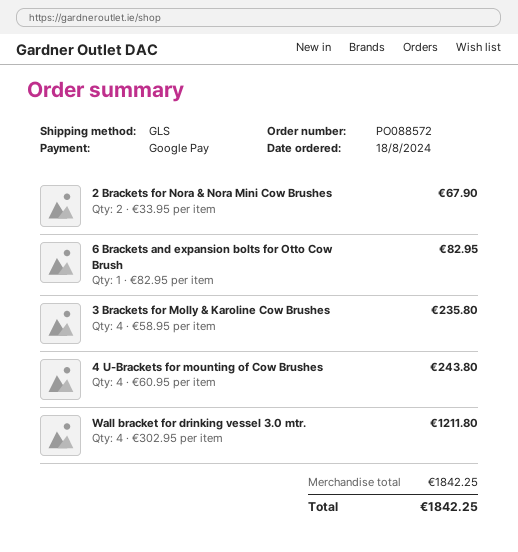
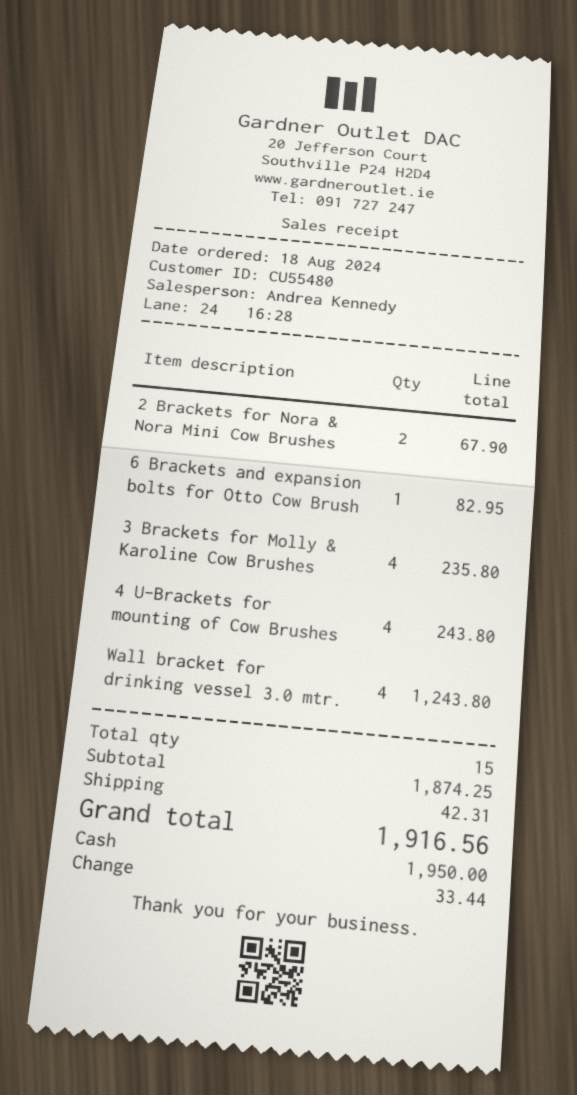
payment method: Google Pay -> cash
Wall bracket for drinking vessel 3.0 mtr.: 4 for 1211.80 -> 4 for 1243.80
subtotal: 1842.25 -> 1874.25
shipping: none -> 42.31
total: 1842.25 -> 1916.56

